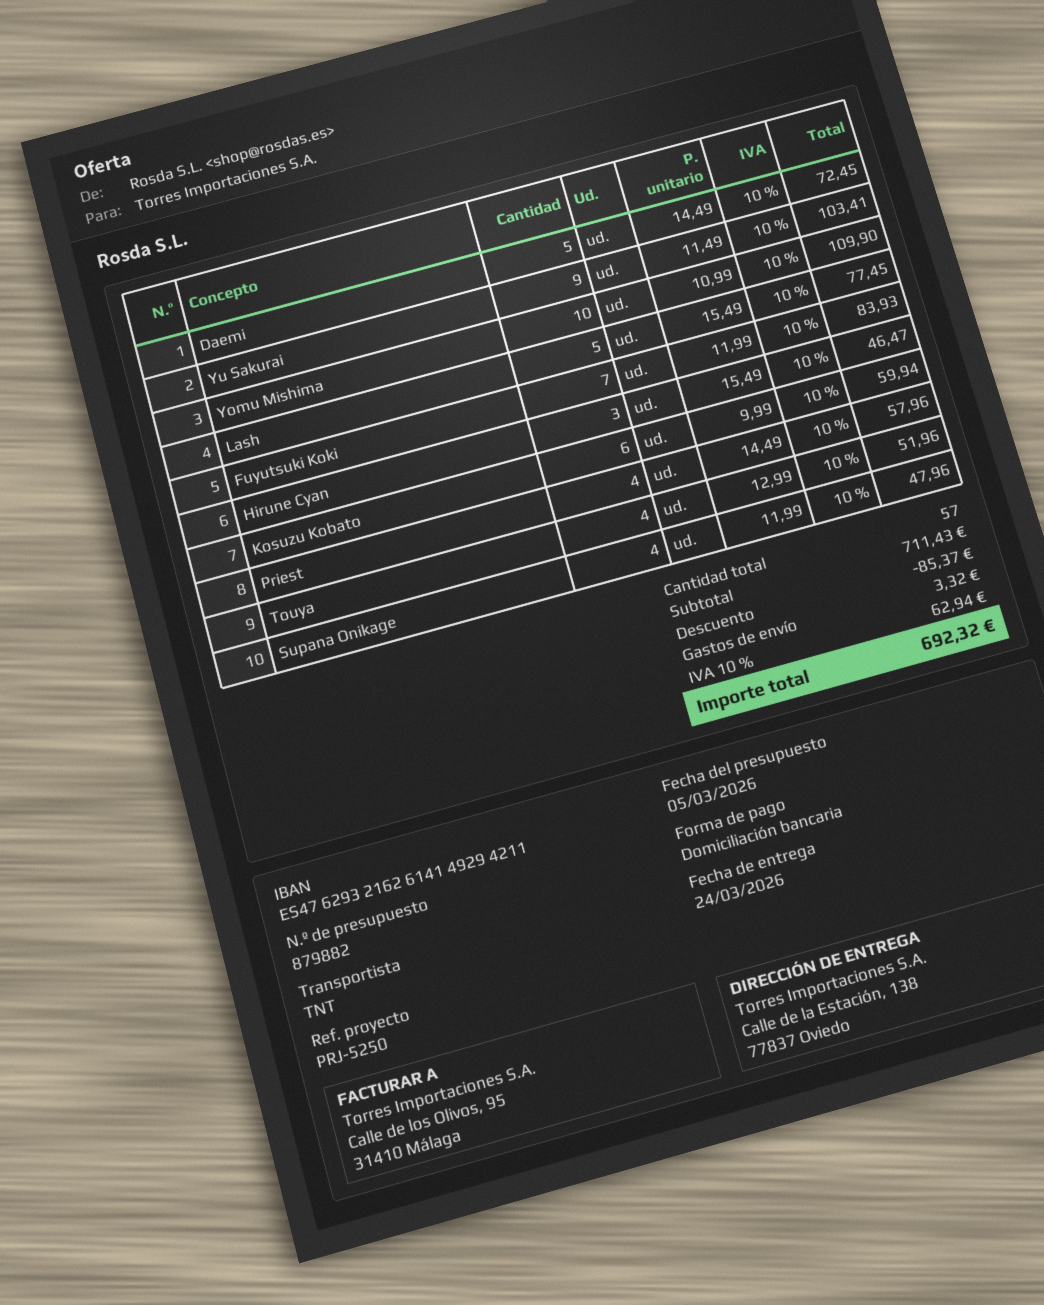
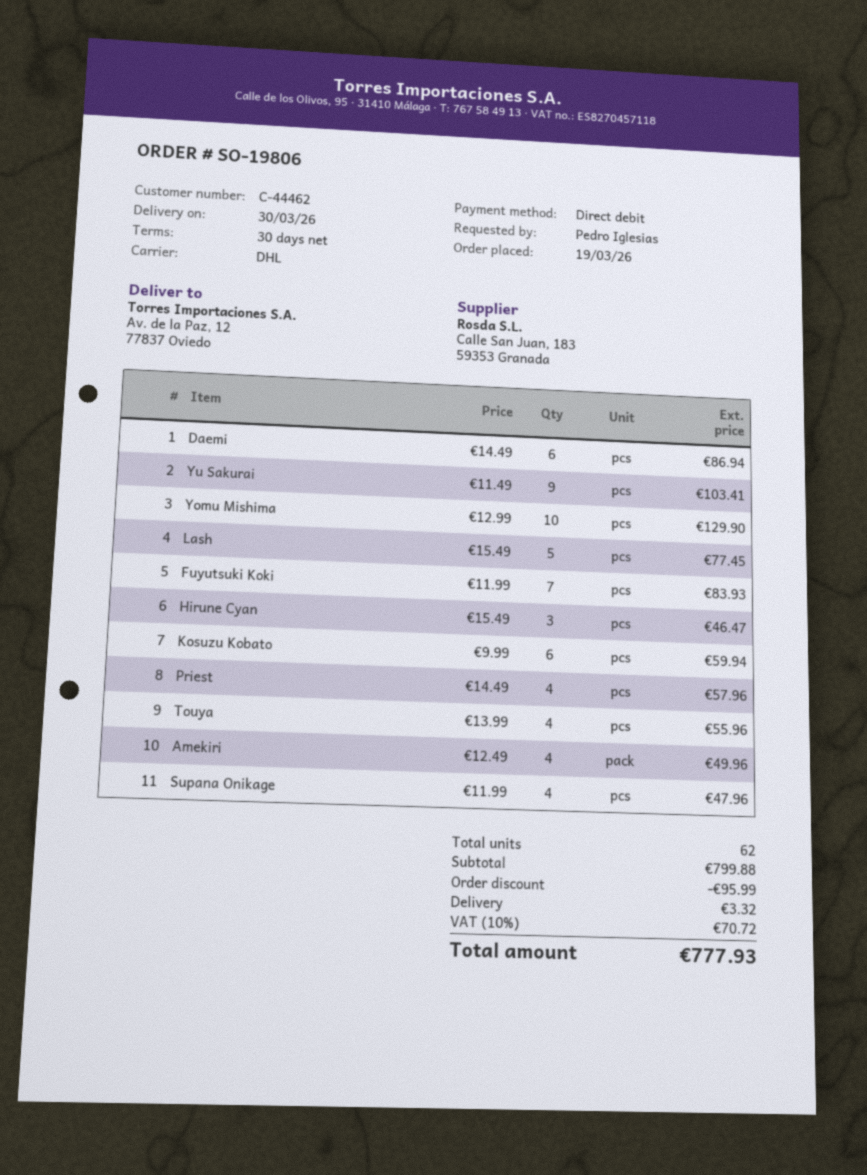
delivery date: 2026-03-24 -> 2026-03-30
shipping method: TNT -> DHL
ship to: Calle de la Estación, 138, 77837 Oviedo -> Av. de la Paz, 12, 77837 Oviedo
Daemi: 5 x 14.49 = 72.45 -> 6 x 14.49 = 86.94
Yomu Mishima: 10 x 10.99 = 109.90 -> 10 x 12.99 = 129.90
Touya: 4 x 12.99 = 51.96 -> 4 x 13.99 = 55.96
Amekiri: none -> 4 x 12.49 = 49.96
total quantity: 57 -> 62
subtotal: 711.43 -> 799.88
discount: 85.37 -> 95.99
tax: 10% = 62.94 -> 10% = 70.72
total: 692.32 -> 777.93

